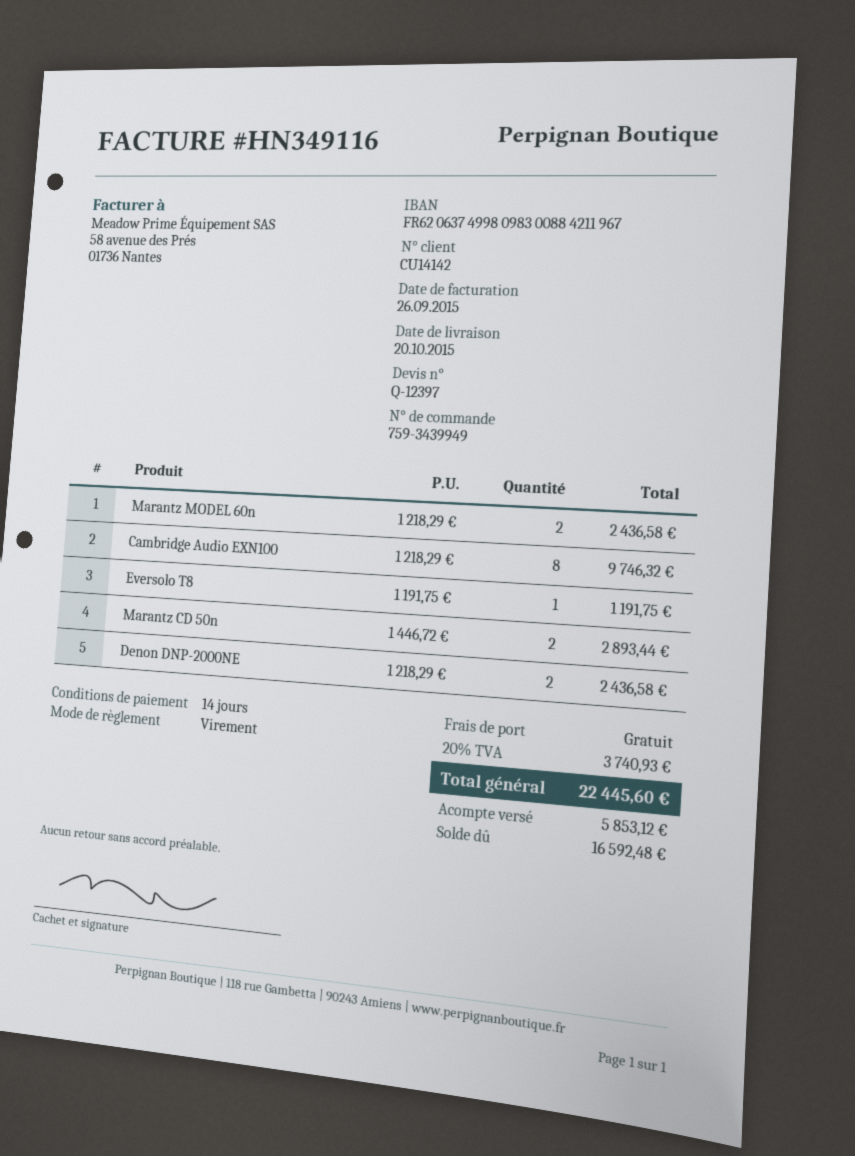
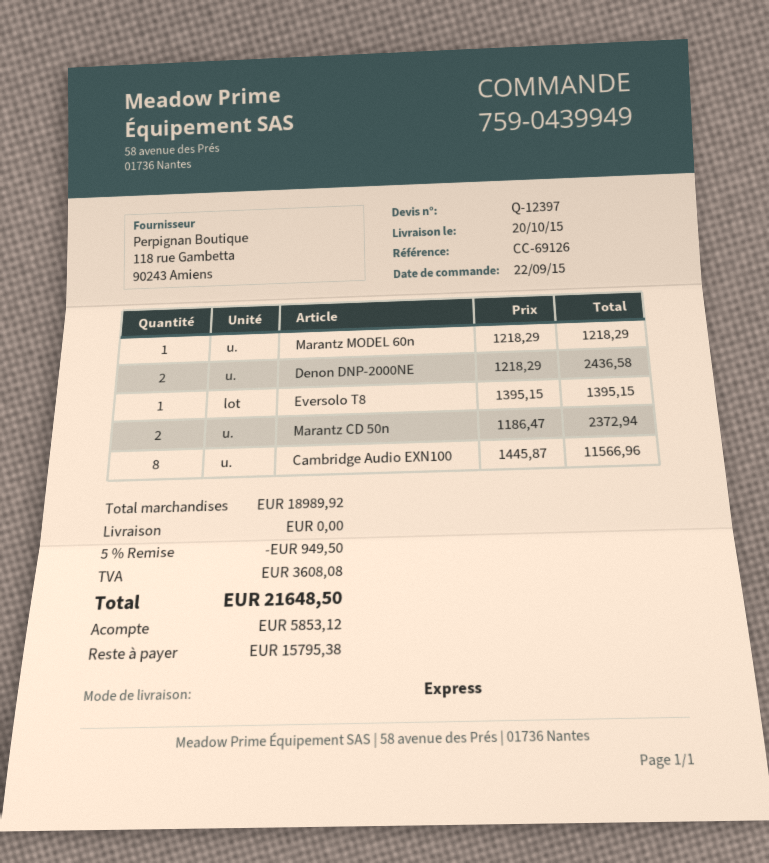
order number: 759-3439949 -> 759-0439949
Marantz MODEL 60n: 2 x 1218.29 = 2436.58 -> 1 x 1218.29 = 1218.29
Cambridge Audio EXN100: 8 x 1218.29 = 9746.32 -> 8 x 1445.87 = 11566.96
Eversolo T8: 1 x 1191.75 = 1191.75 -> 1 x 1395.15 = 1395.15
Marantz CD 50n: 2 x 1446.72 = 2893.44 -> 2 x 1186.47 = 2372.94
discount: none -> 5% = 949.50
tax: 3740.93 -> 3608.08
total: 22445.60 -> 21648.50
balance: 16592.48 -> 15795.38

